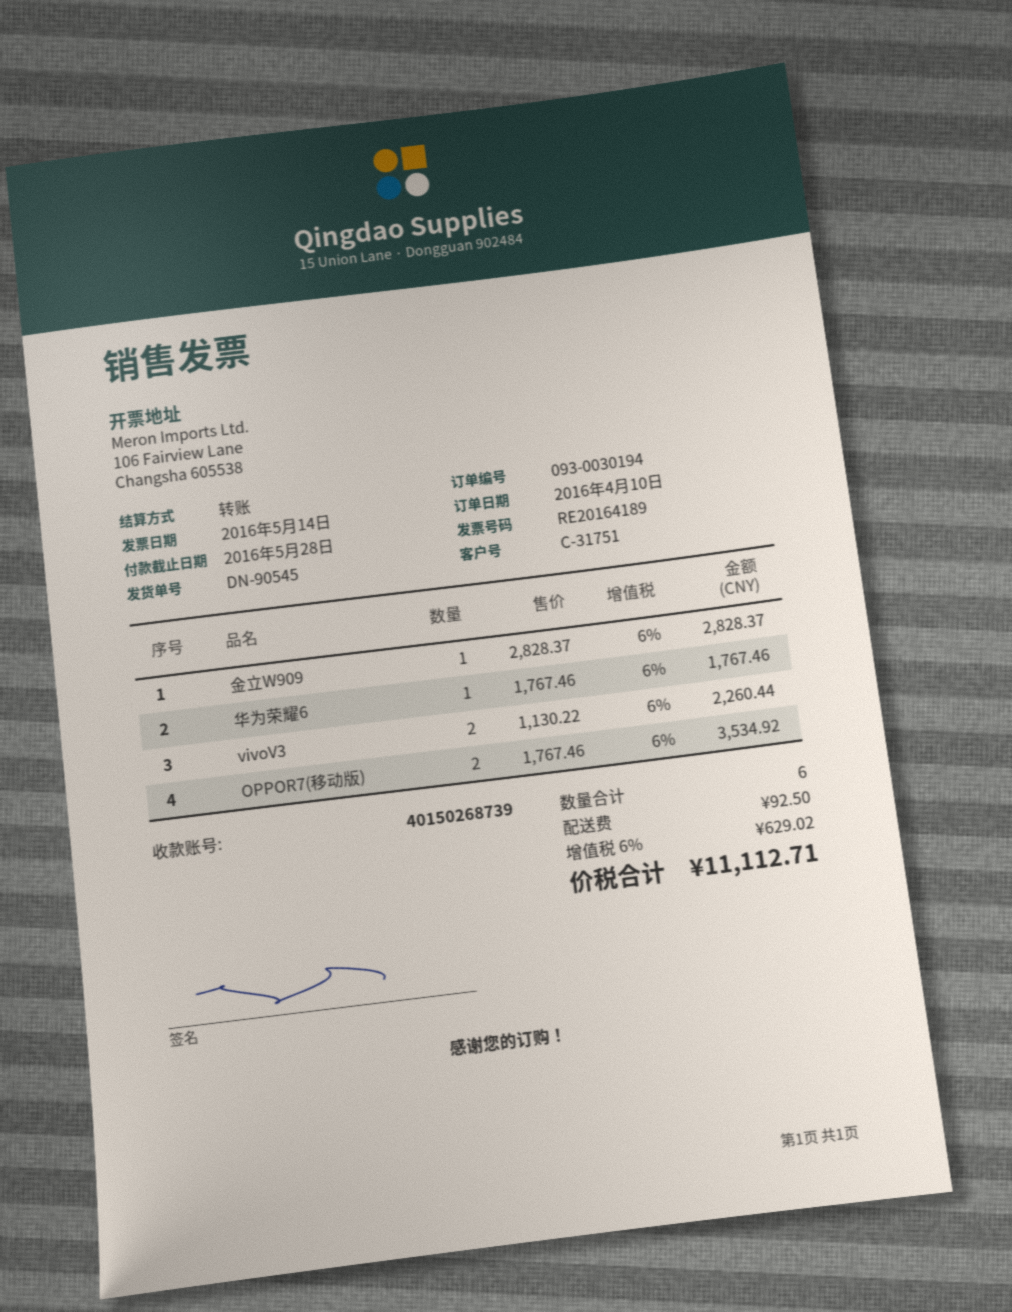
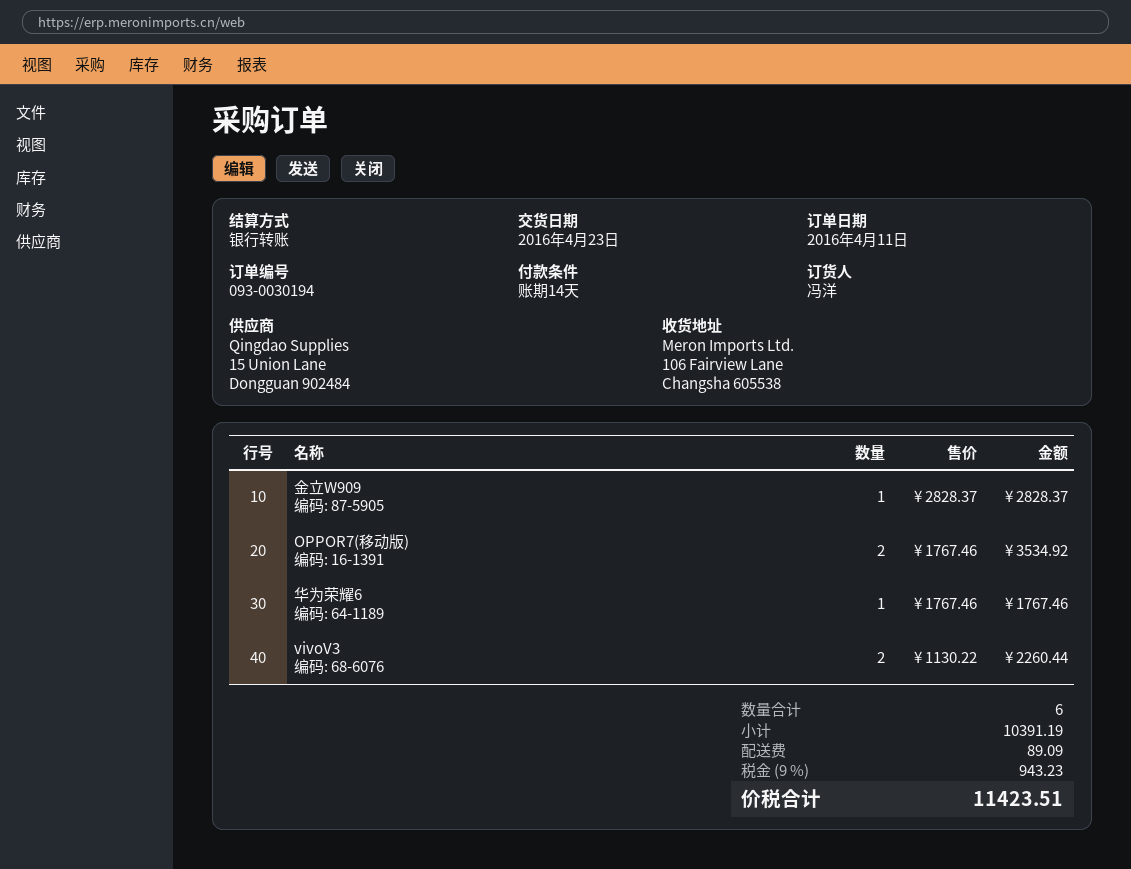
order date: 2016-04-10 -> 2016-04-11
shipping: 92.50 -> 89.09
tax: 6% = 629.02 -> 9% = 943.23
total: 11112.71 -> 11423.51

